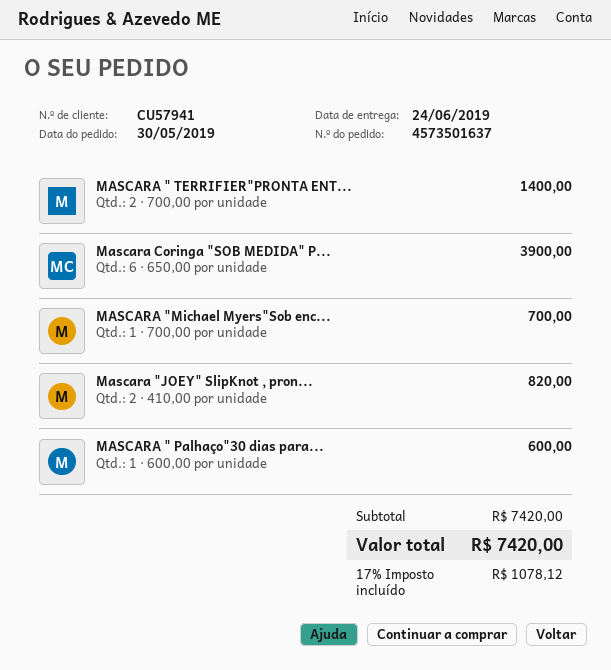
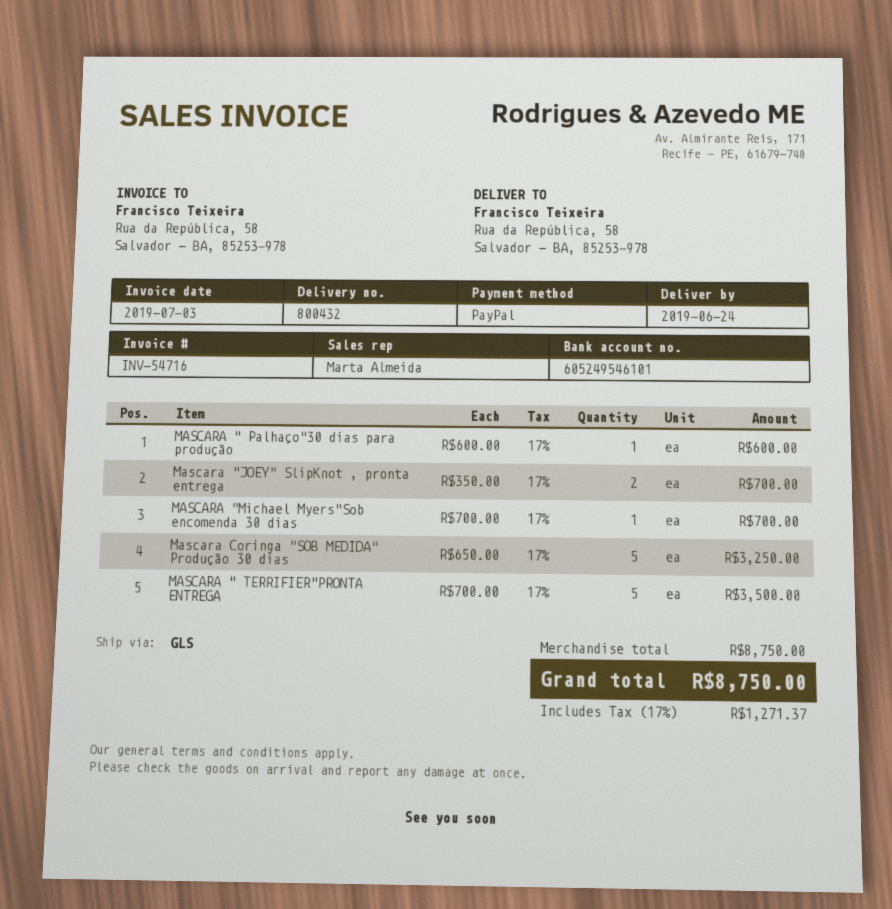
MASCARA " TERRIFIER"PRONTA ENT...: 2 x 700.00 = 1400.00 -> 5 x 700.00 = 3500.00
Mascara Coringa "SOB MEDIDA" P...: 6 x 650.00 = 3900.00 -> 5 x 650.00 = 3250.00
Mascara "JOEY" SlipKnot , pron...: 2 x 410.00 = 820.00 -> 2 x 350.00 = 700.00
subtotal: 7420.00 -> 8750.00
tax: 17% = 1078.12 -> 17% = 1271.37
total: 7420.00 -> 8750.00

